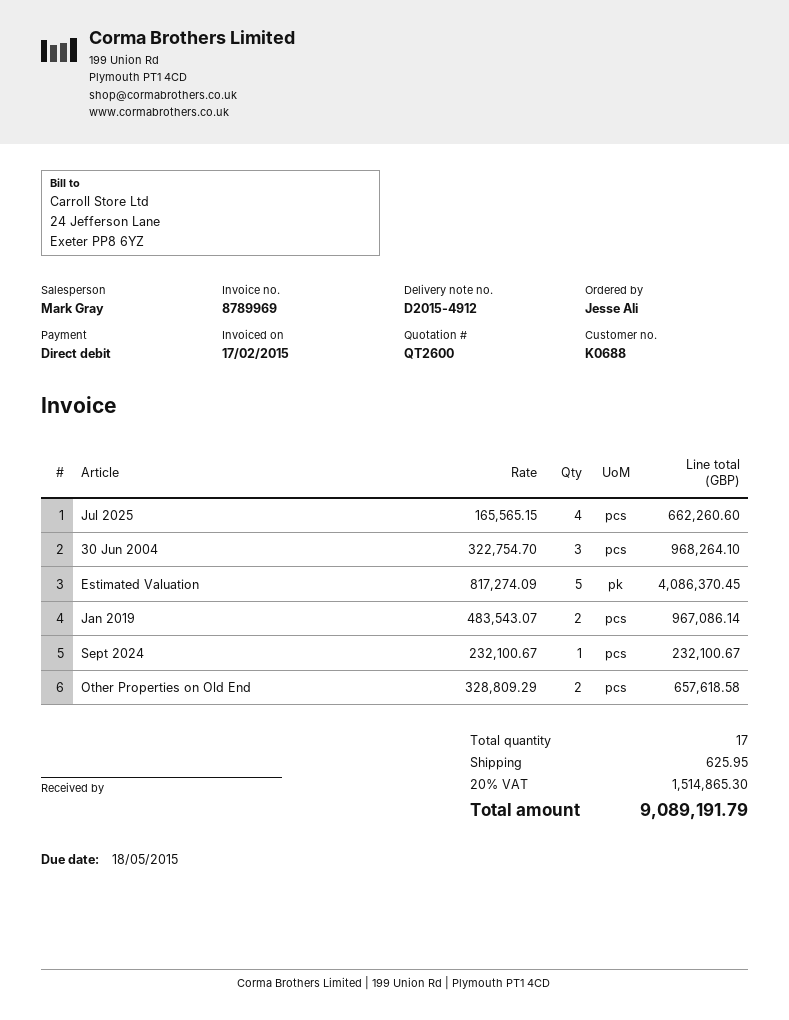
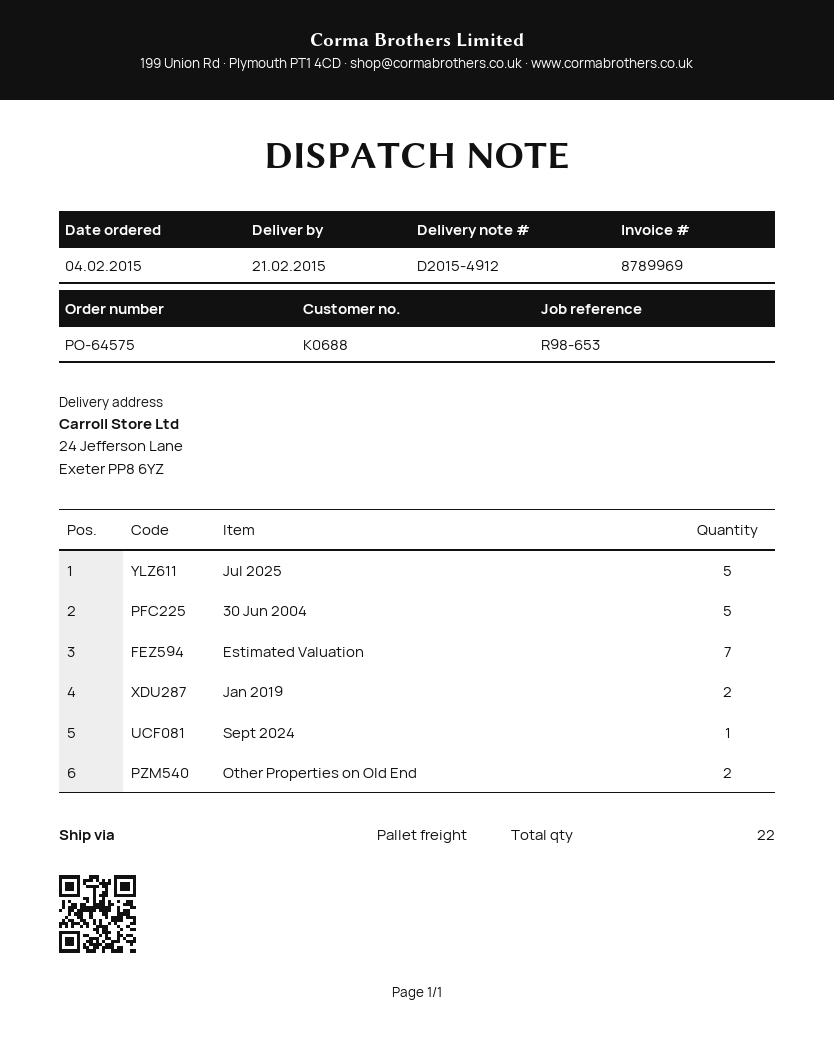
Jul 2025: 4 -> 5
30 Jun 2004: 3 -> 5
Estimated Valuation: 5 -> 7
total quantity: 17 -> 22

